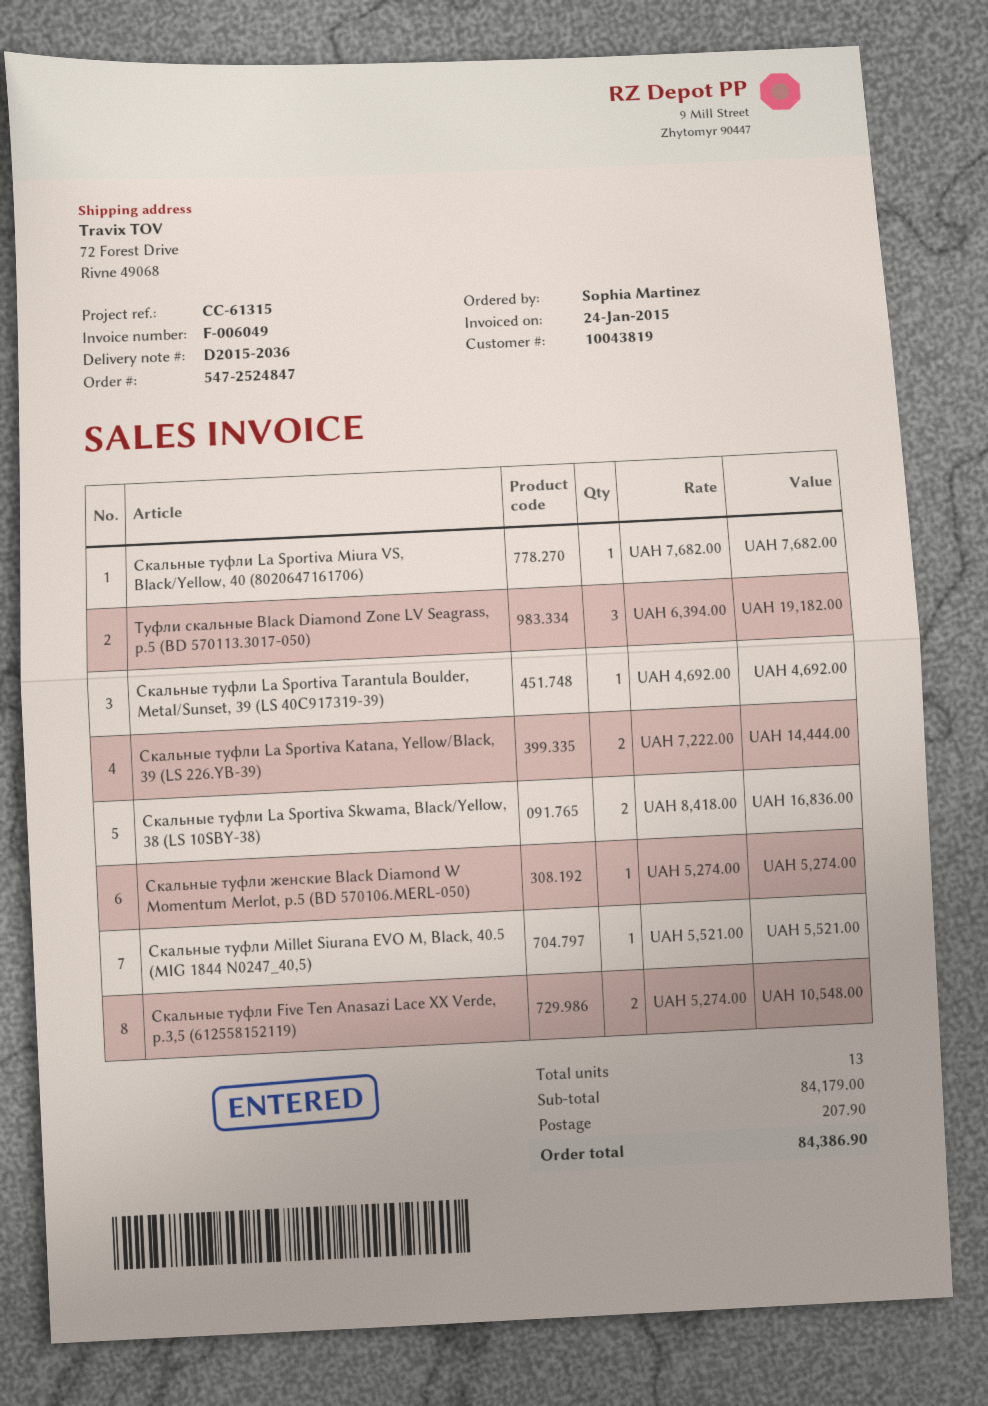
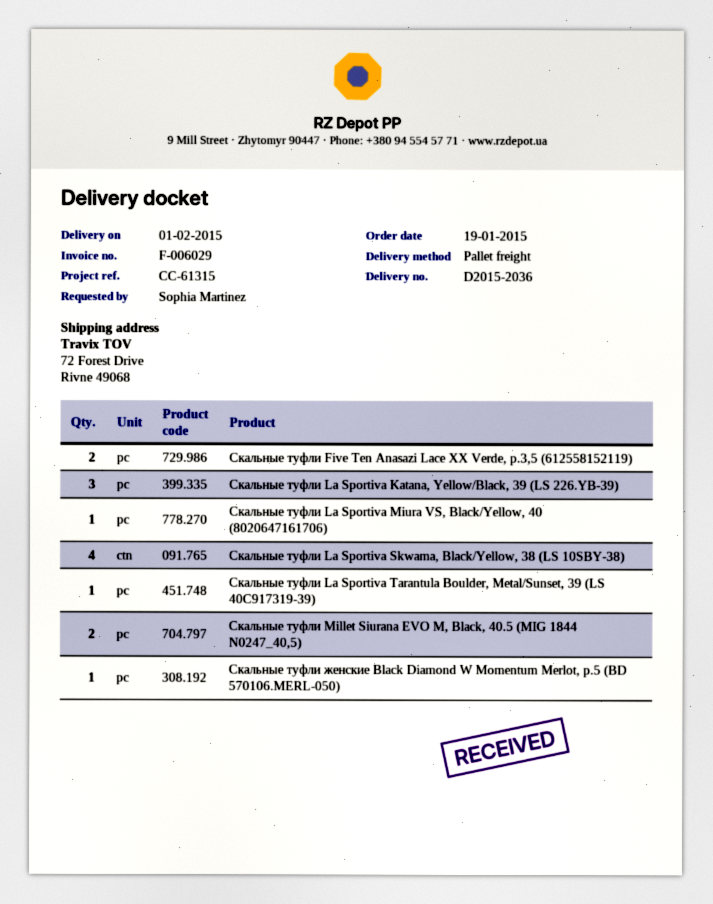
invoice number: F-006049 -> F-006029
Туфли скальные Black Diamond Zone LV Seagrass, р.5 (BD 570113.3017-050): 3 -> none
Скальные туфли La Sportiva Katana, Yellow/Black, 39 (LS 226.YB-39): 2 -> 3
Скальные туфли La Sportiva Skwama, Black/Yellow, 38 (LS 10SBY-38): 2 -> 4
Скальные туфли Millet Siurana EVO M, Black, 40.5 (MIG 1844 N0247_40,5): 1 -> 2

